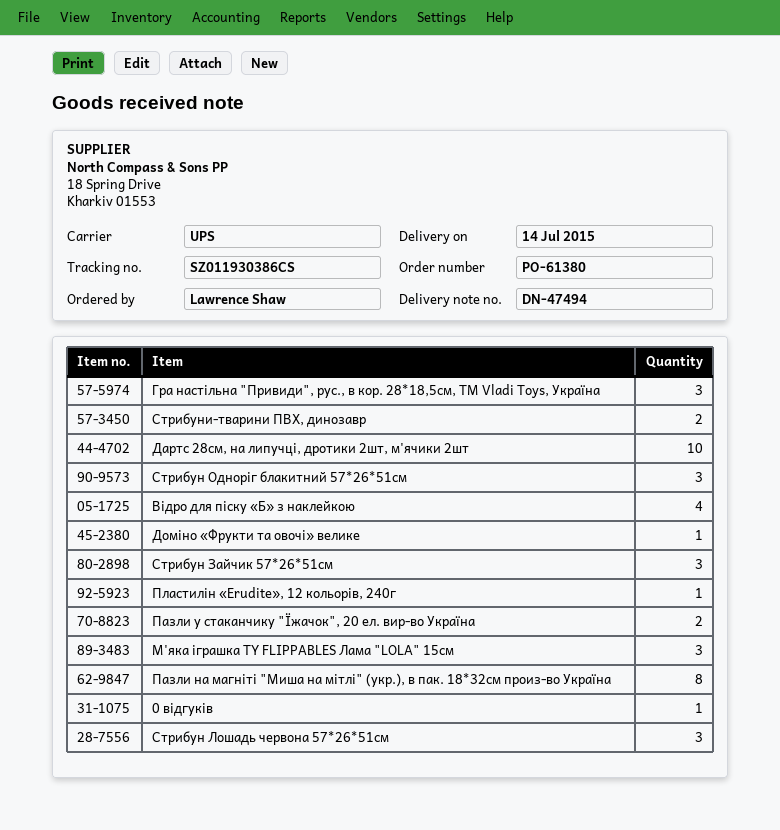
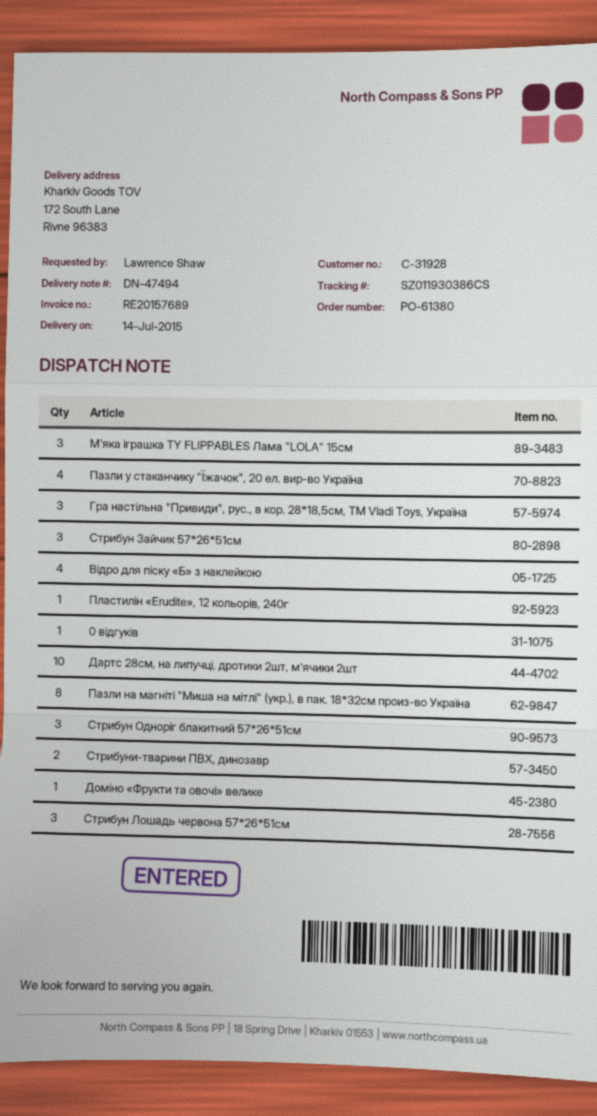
Пазли у стаканчику "Їжачок", 20 ел. вир-во Україна: 2 -> 4

